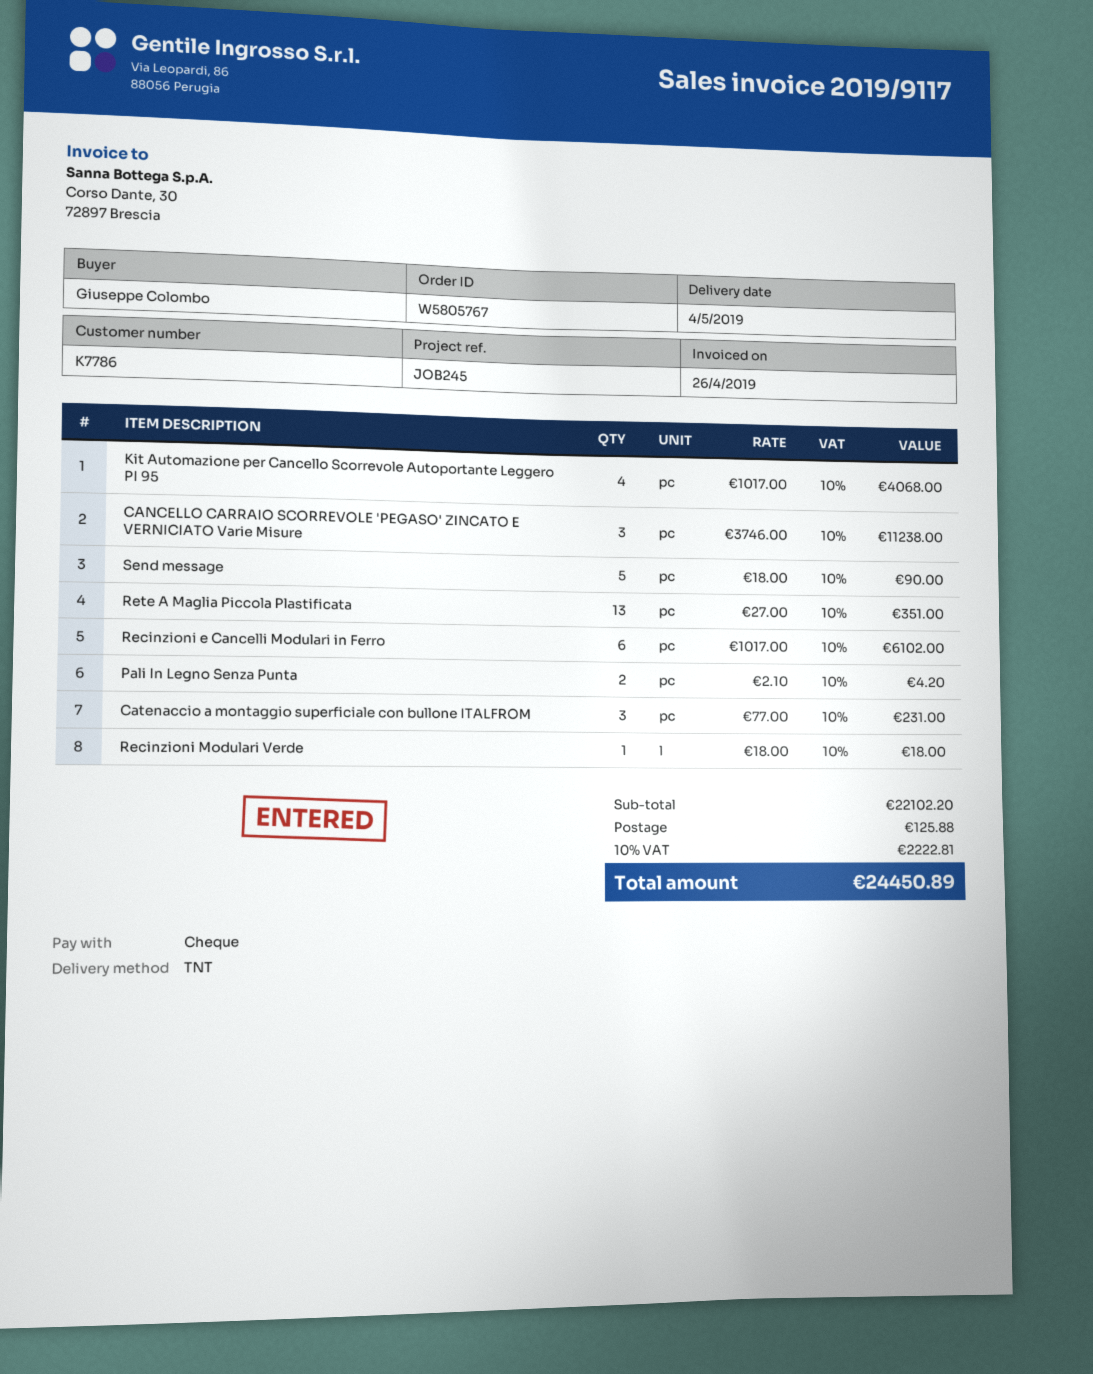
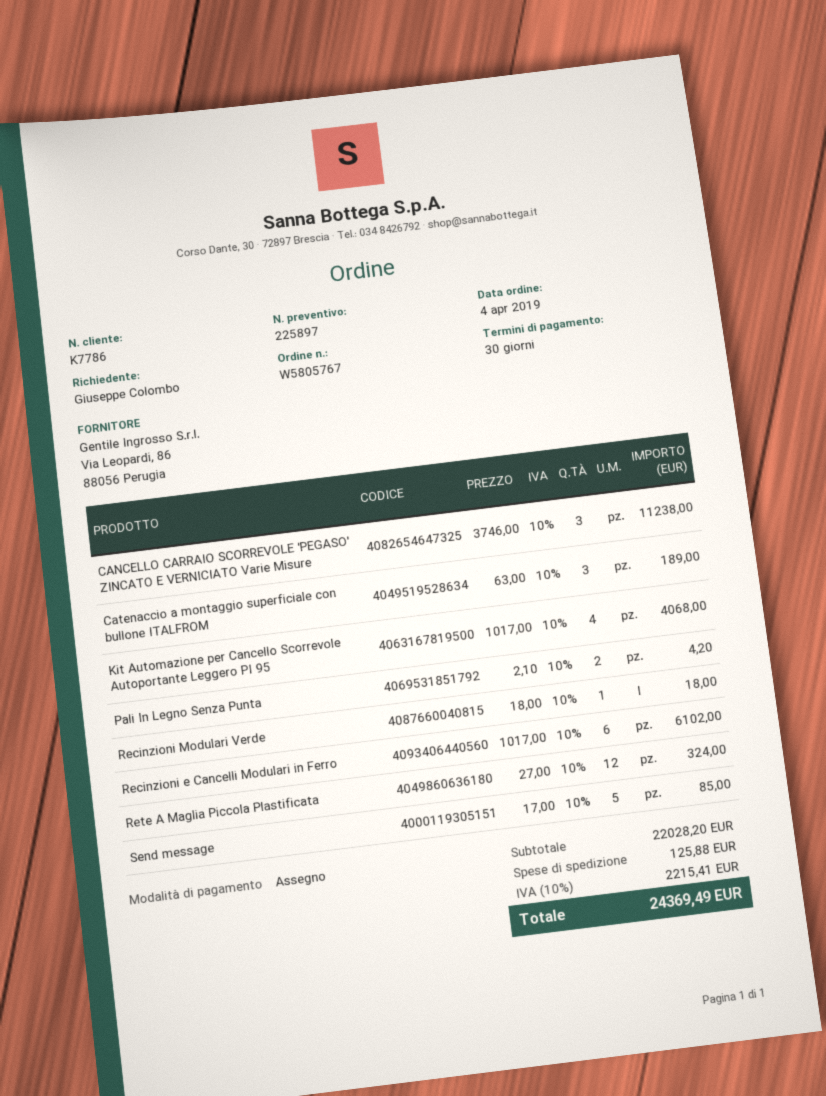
Send message: 5 x 18.00 = 90.00 -> 5 x 17.00 = 85.00
Rete A Maglia Piccola Plastificata: 13 x 27.00 = 351.00 -> 12 x 27.00 = 324.00
Catenaccio a montaggio superficiale con bullone ITALFROM: 3 x 77.00 = 231.00 -> 3 x 63.00 = 189.00
subtotal: 22102.20 -> 22028.20
tax: 10% = 2222.81 -> 10% = 2215.41
total: 24450.89 -> 24369.49

